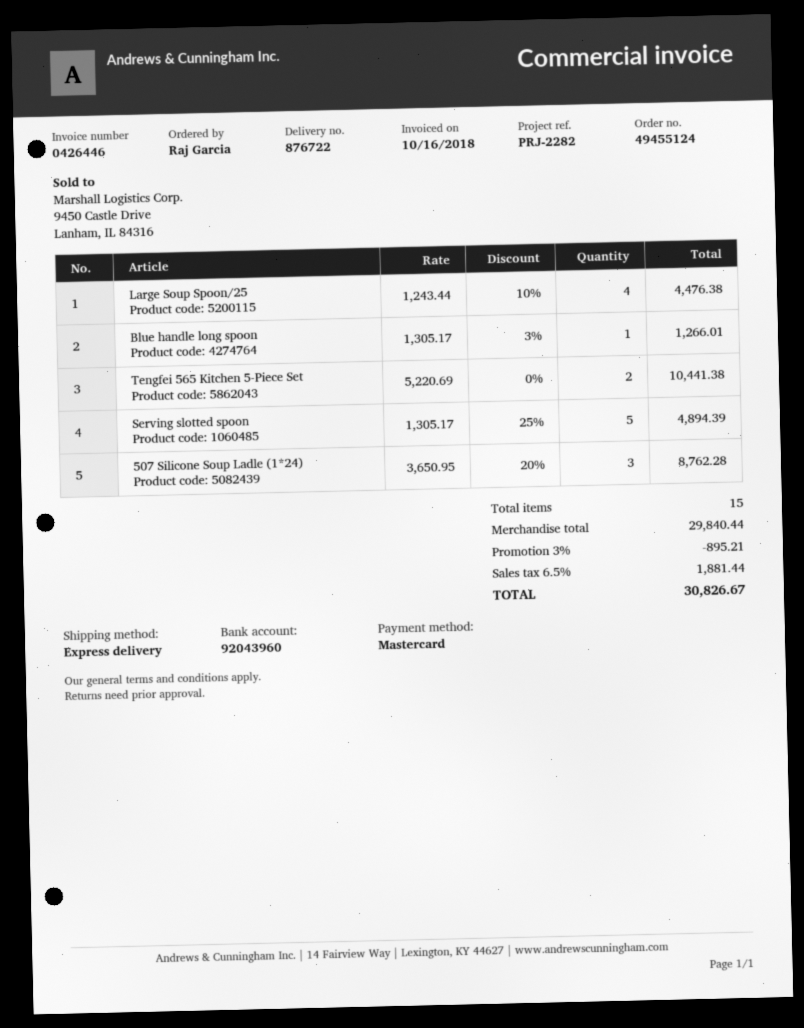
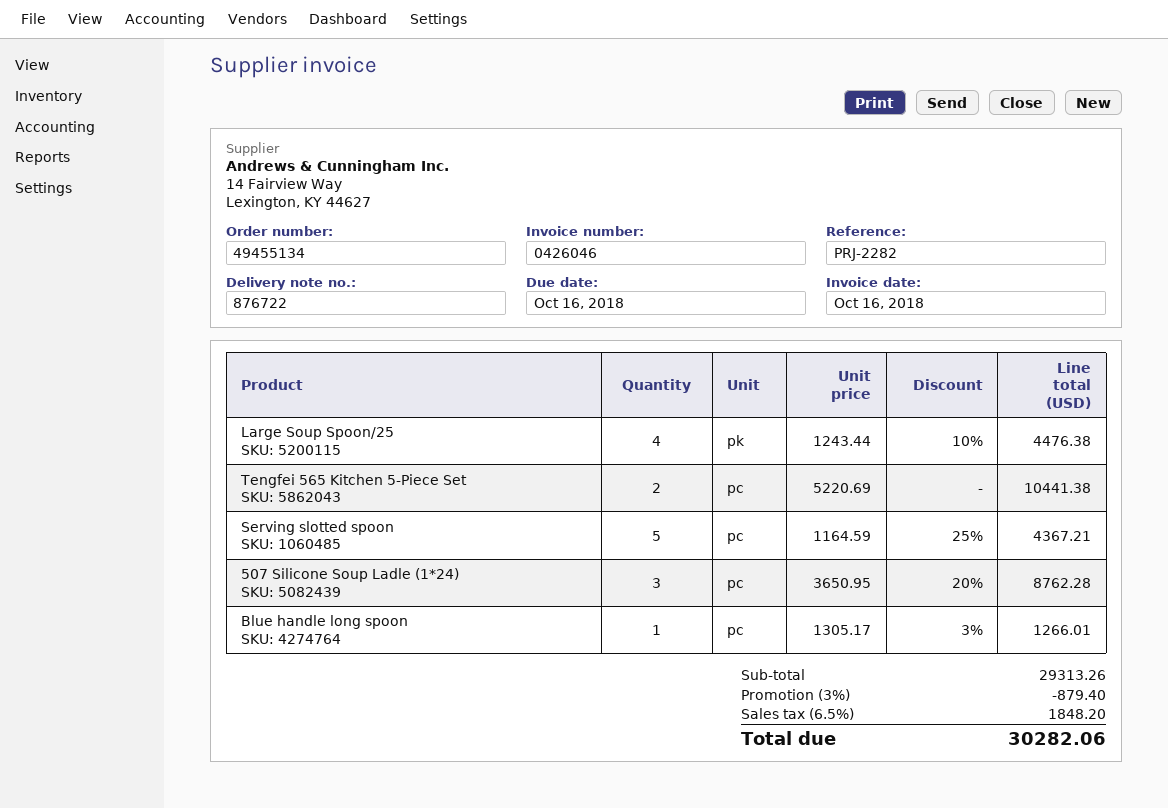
order number: 49455124 -> 49455134
invoice number: 0426446 -> 0426046
Serving slotted spoon: 5 x 1305.17 - 25% = 4894.39 -> 5 x 1164.59 - 25% = 4367.21
subtotal: 29840.44 -> 29313.26
discount: 3% = 895.21 -> 3% = 879.40
tax: 6.5% = 1881.44 -> 6.5% = 1848.20
total: 30826.67 -> 30282.06

